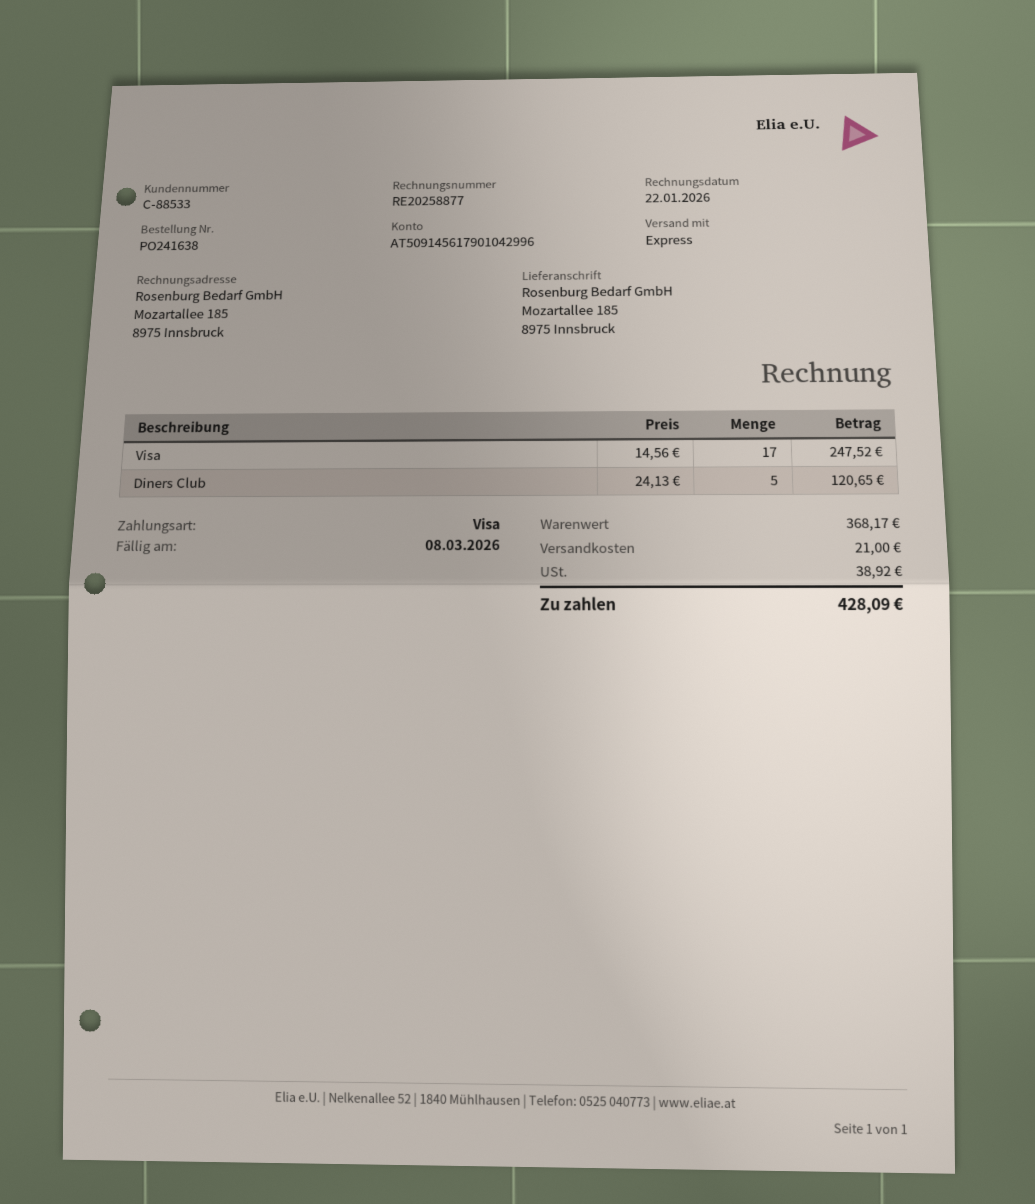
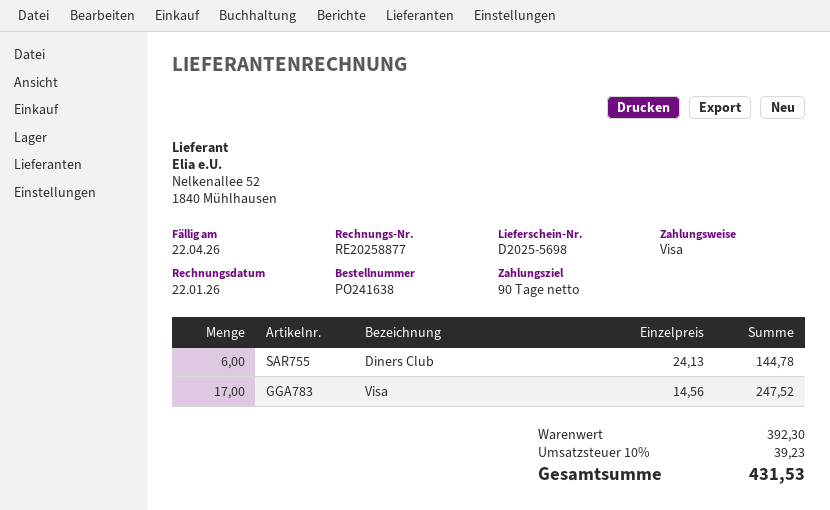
due date: 2026-03-08 -> 2026-04-22
Diners Club: 5 x 24.13 = 120.65 -> 6 x 24.13 = 144.78
subtotal: 368.17 -> 392.30
shipping: 21.00 -> none
tax: 38.92 -> 39.23
total: 428.09 -> 431.53

